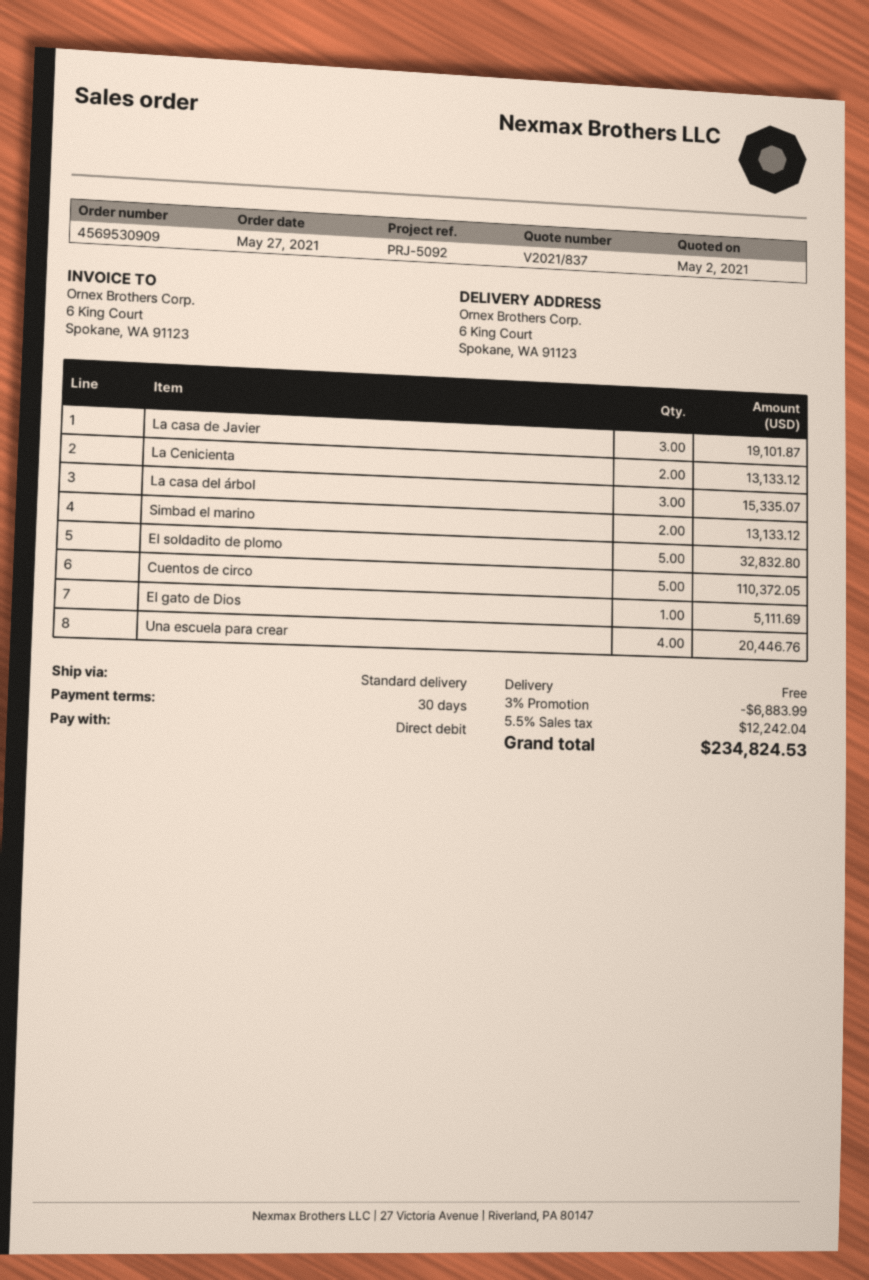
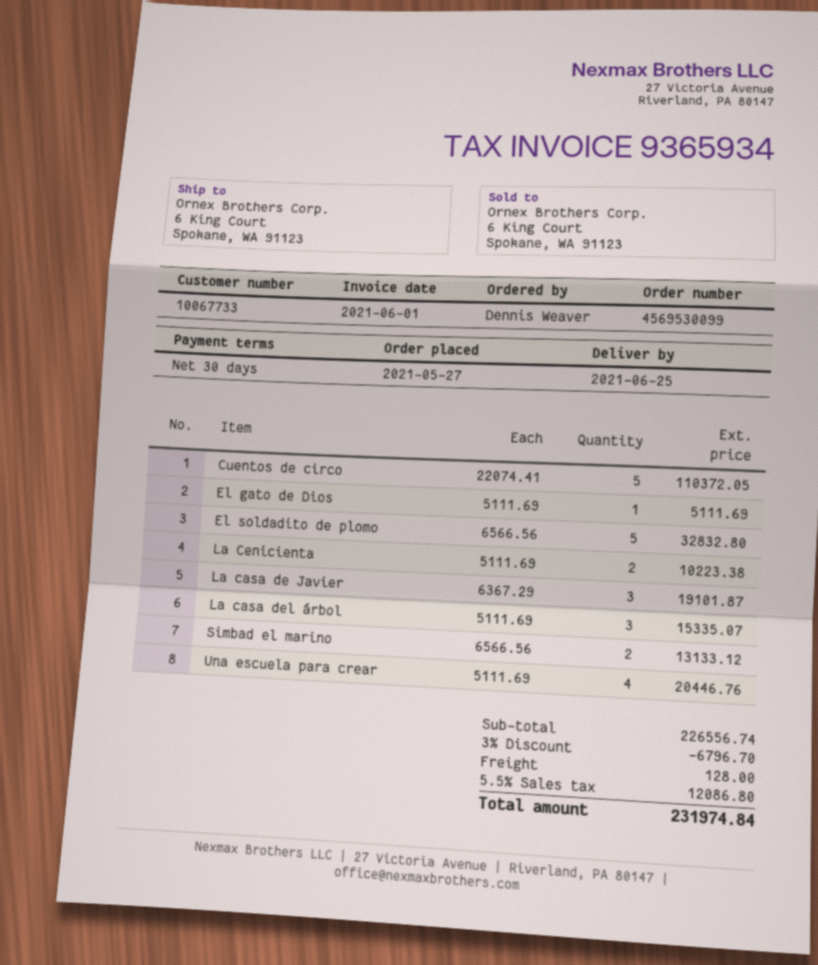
order number: 4569530909 -> 4569530099
La Cenicienta: 2 for 13133.12 -> 2 for 10223.38
discount: 3% = 6883.99 -> 3% = 6796.70
shipping: 0.00 -> 128.00
tax: 5.5% = 12242.04 -> 5.5% = 12086.80
total: 234824.53 -> 231974.84

